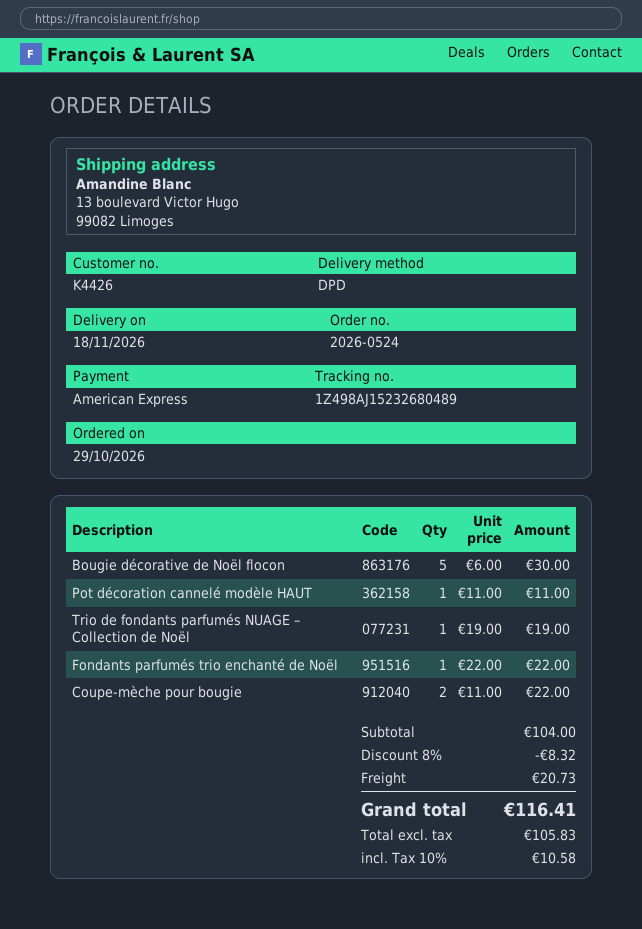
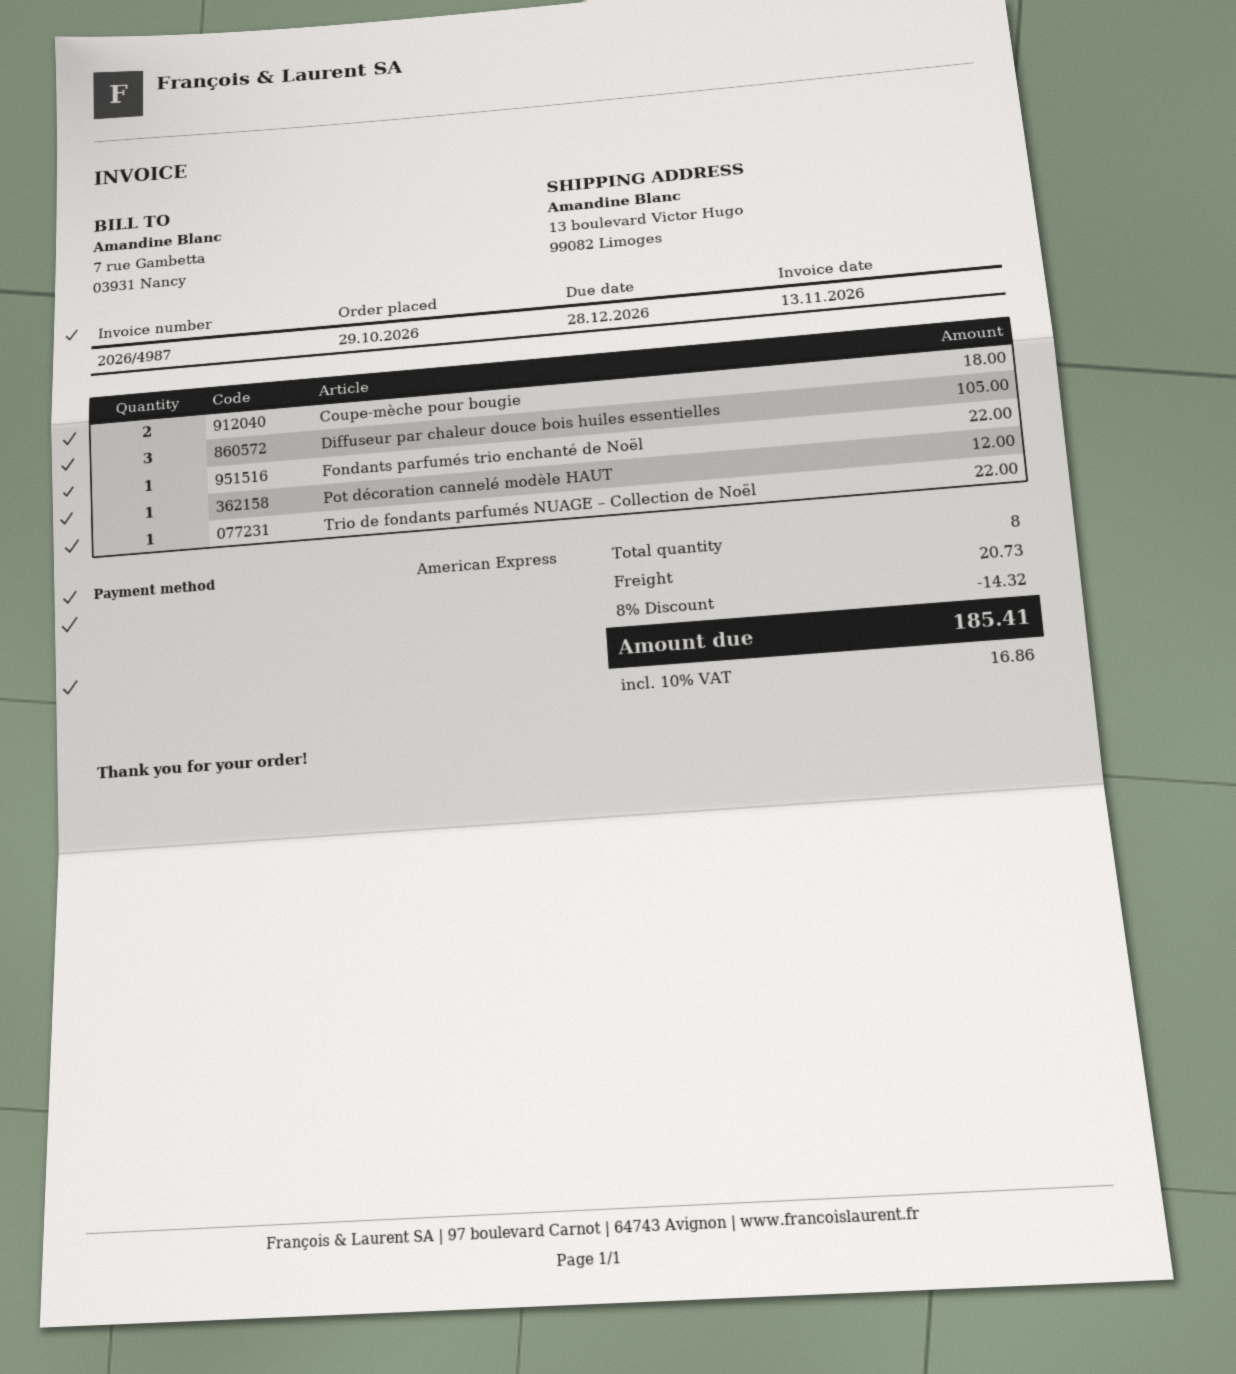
Bougie décorative de Noël flocon: 5 for 30.00 -> none
Pot décoration cannelé modèle HAUT: 1 for 11.00 -> 1 for 12.00
Trio de fondants parfumés NUAGE – Collection de Noël: 1 for 19.00 -> 1 for 22.00
Coupe-mèche pour bougie: 2 for 22.00 -> 2 for 18.00
Diffuseur par chaleur douce bois huiles essentielles: none -> 3 for 105.00
discount: 8% = 8.32 -> 8% = 14.32
tax: 10% = 10.58 -> 10% = 16.86
total: 116.41 -> 185.41

